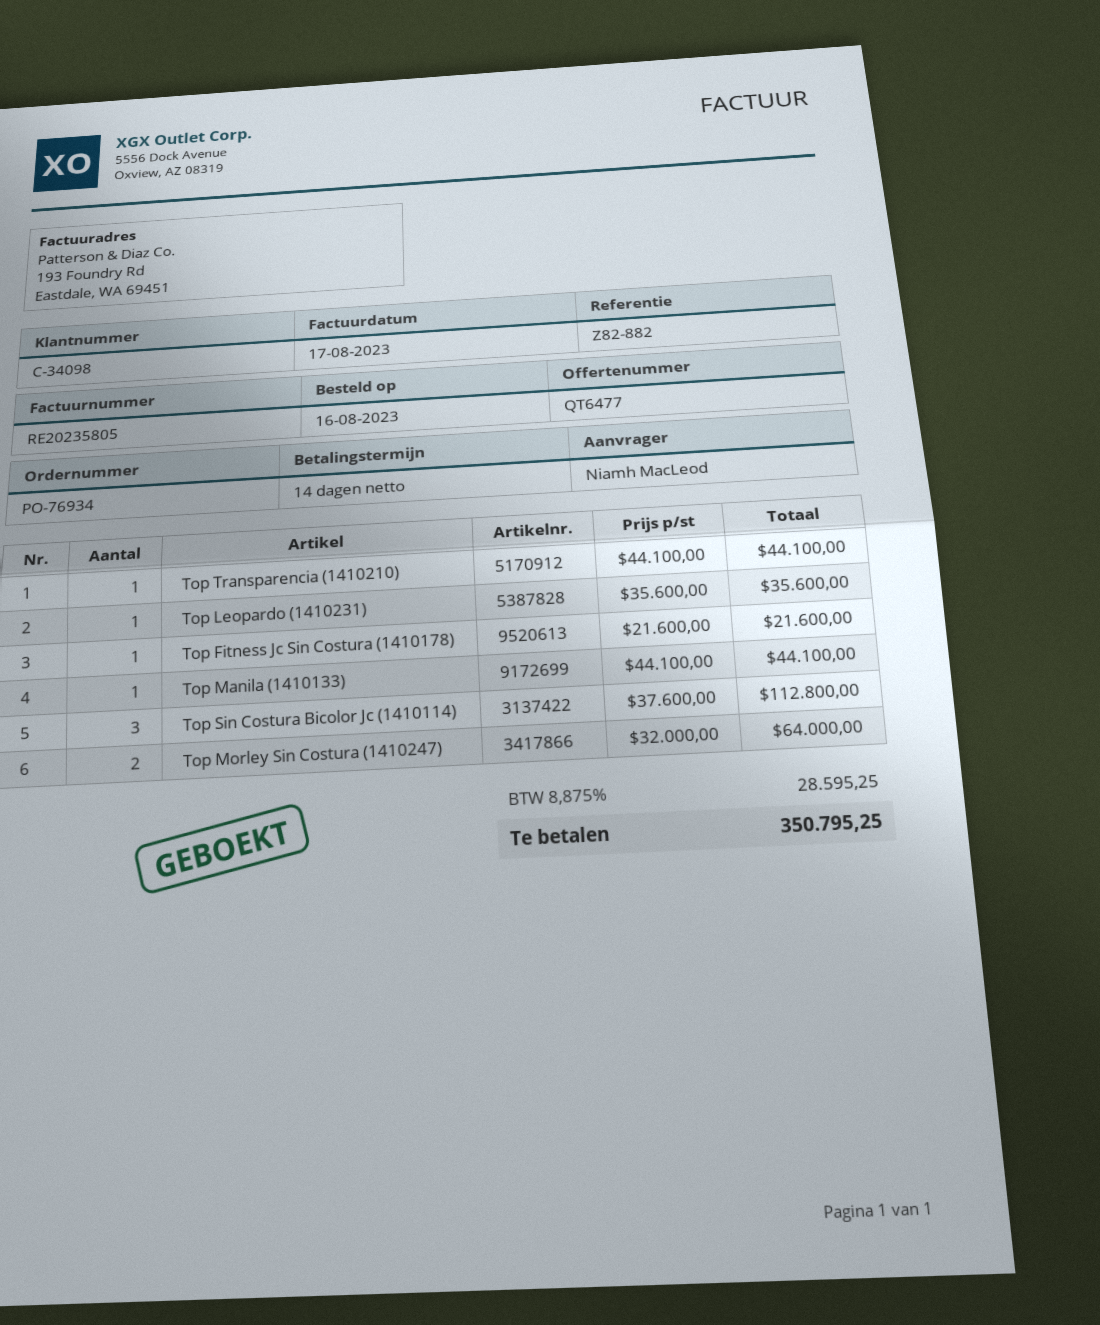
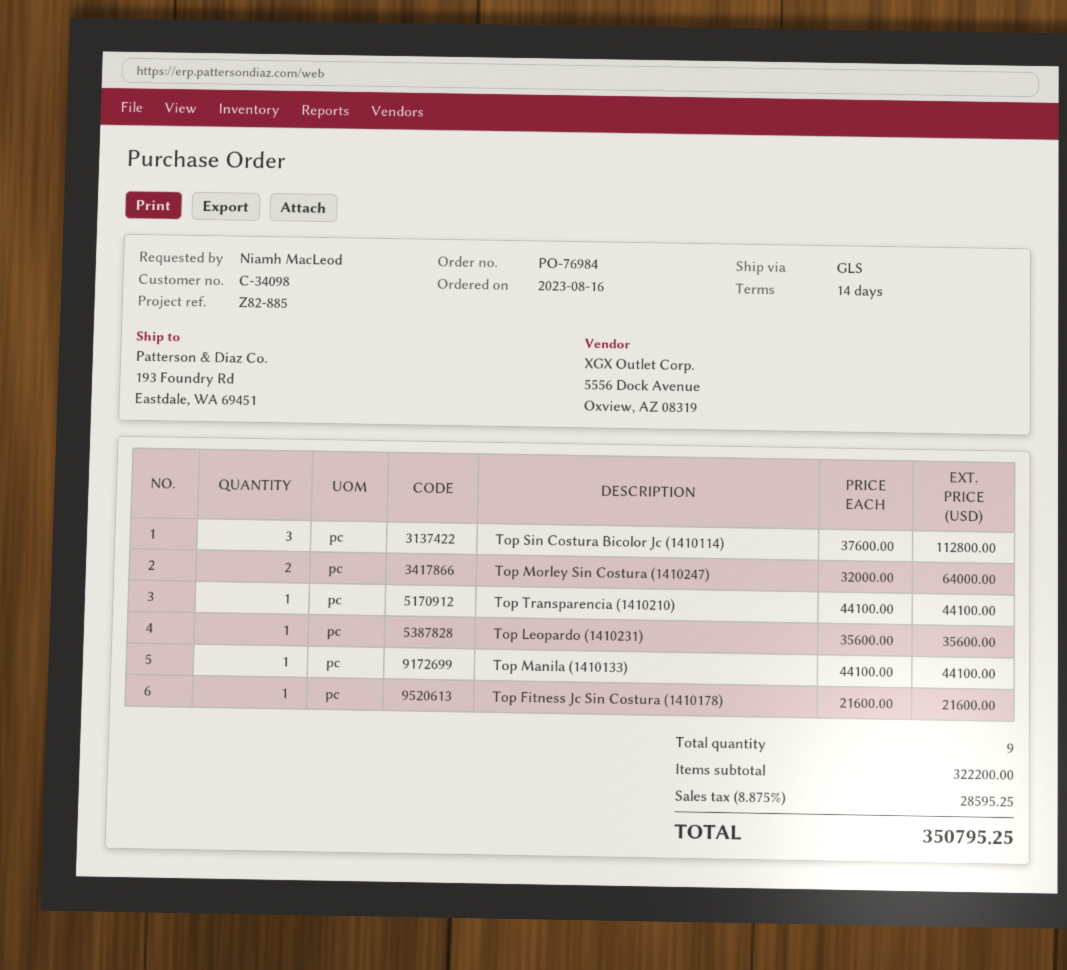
order number: PO-76934 -> PO-76984
reference: Z82-882 -> Z82-885

